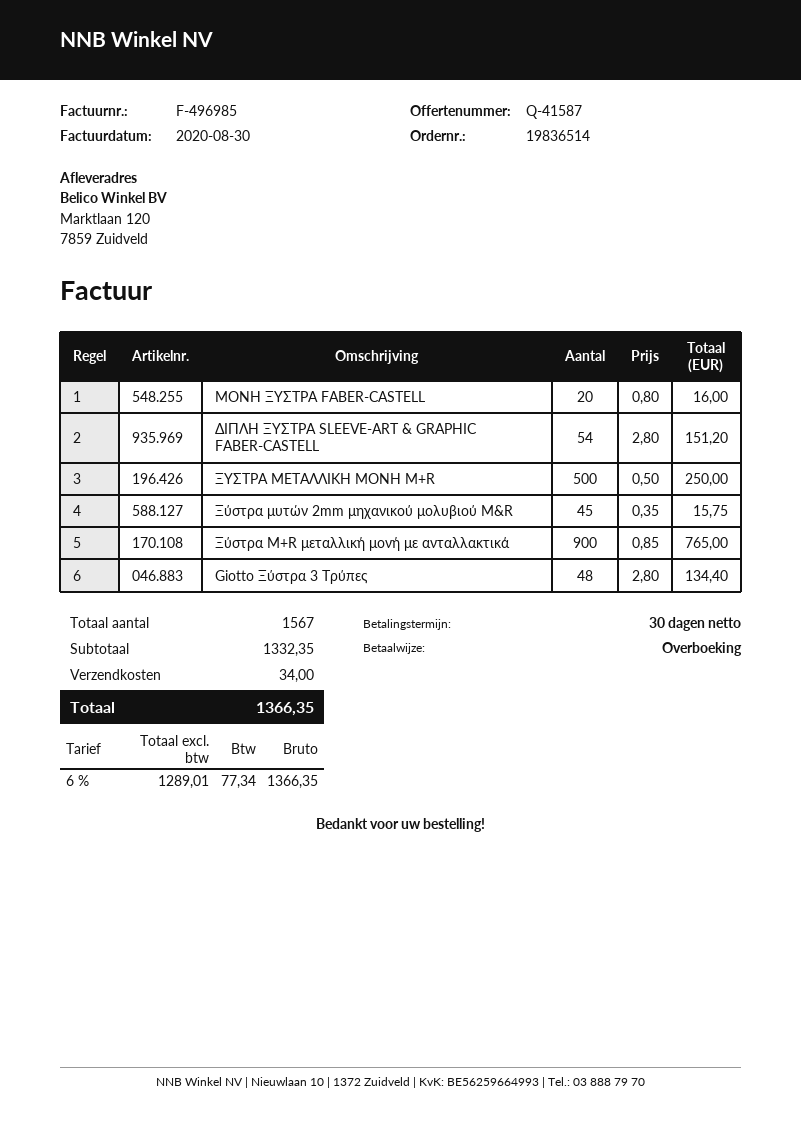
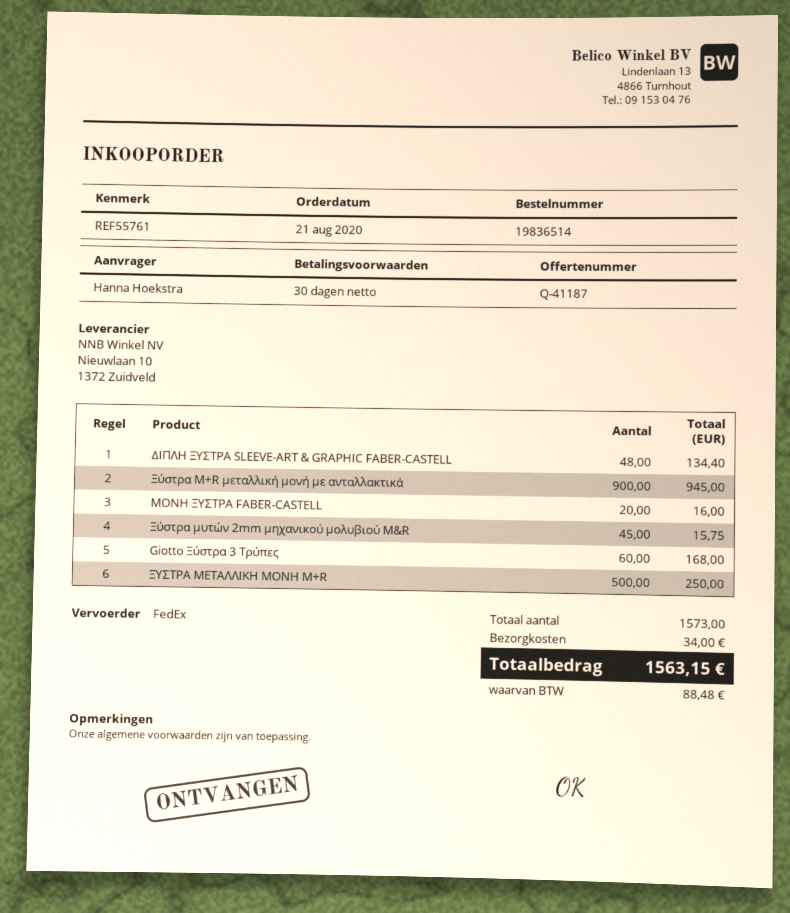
quote number: Q-41587 -> Q-41187
ΔΙΠΛΗ ΞΥΣΤΡΑ SLEEVE-ART & GRAPHIC FABER-CASTELL: 54 for 151.20 -> 48 for 134.40
Ξύστρα M+R μεταλλική μονή με ανταλλακτικά: 900 for 765.00 -> 900 for 945.00
Giotto Ξύστρα 3 Τρύπες: 48 for 134.40 -> 60 for 168.00
total quantity: 1567 -> 1573
tax: 77.34 -> 88.48
total: 1366.35 -> 1563.15

